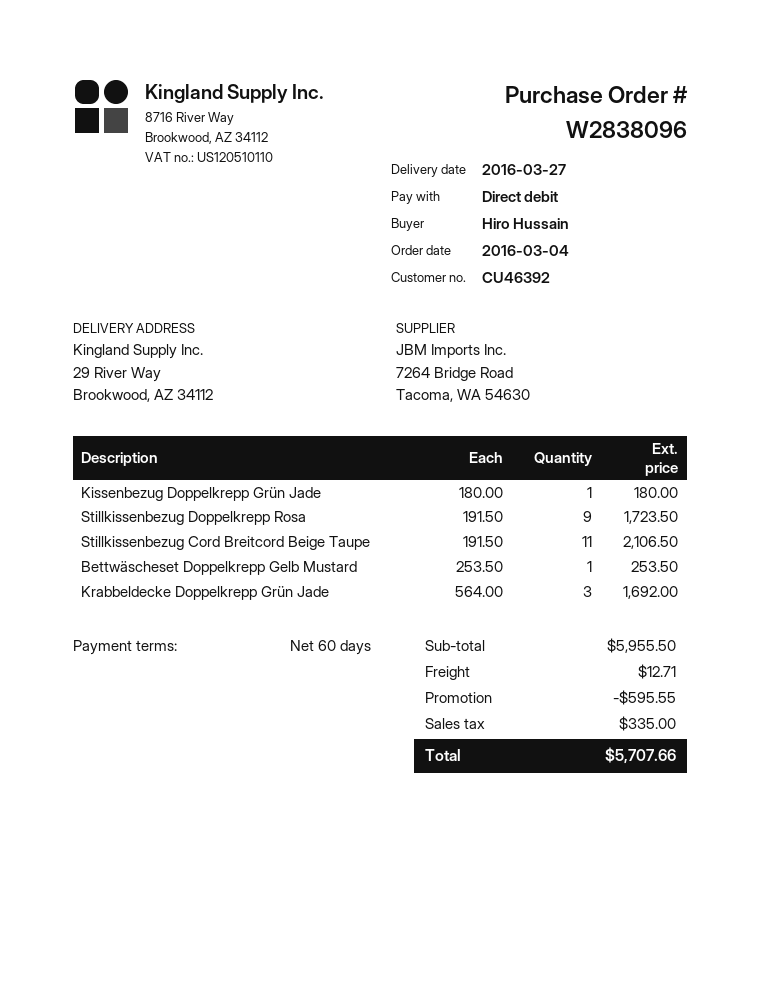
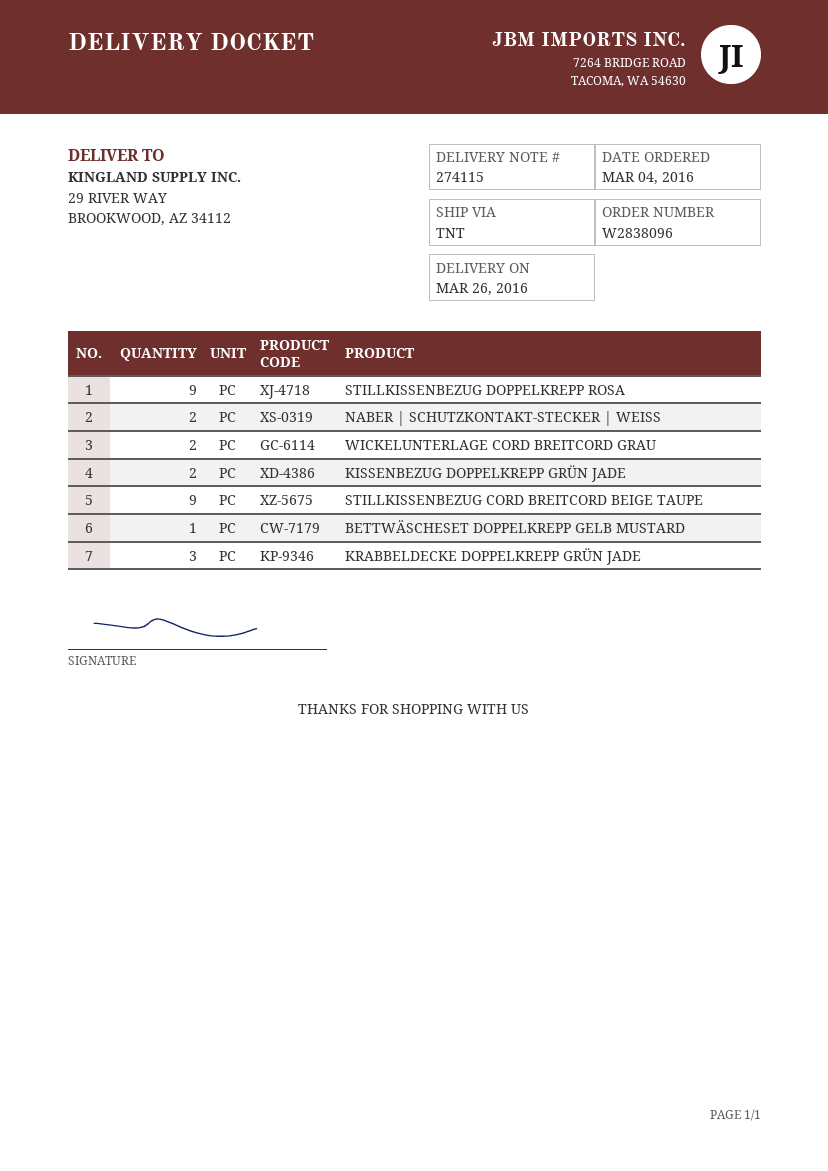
delivery date: 2016-03-27 -> 2016-03-26
Kissenbezug Doppelkrepp Grün Jade: 1 -> 2
Stillkissenbezug Cord Breitcord Beige Taupe: 11 -> 9
NABER | SCHUTZKONTAKT-STECKER | WEISS: none -> 2
WICKELUNTERLAGE CORD BREITCORD GRAU: none -> 2

